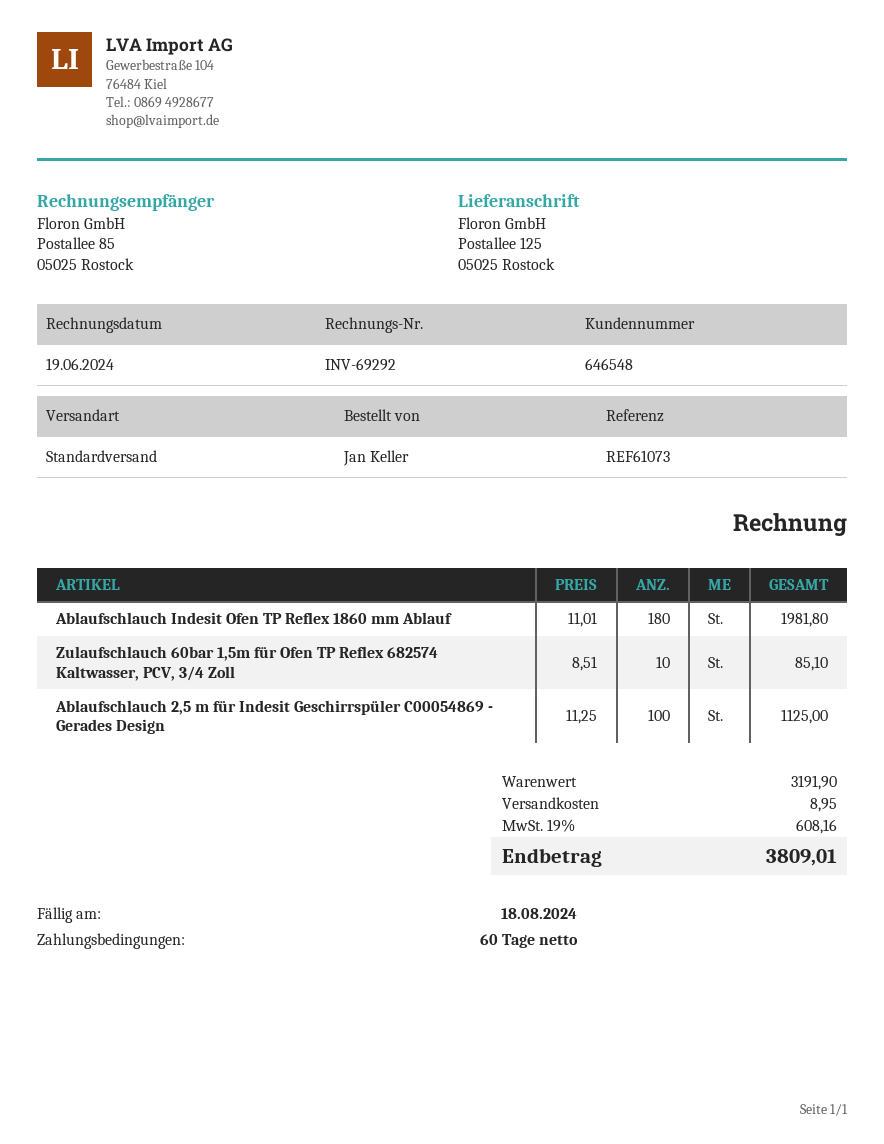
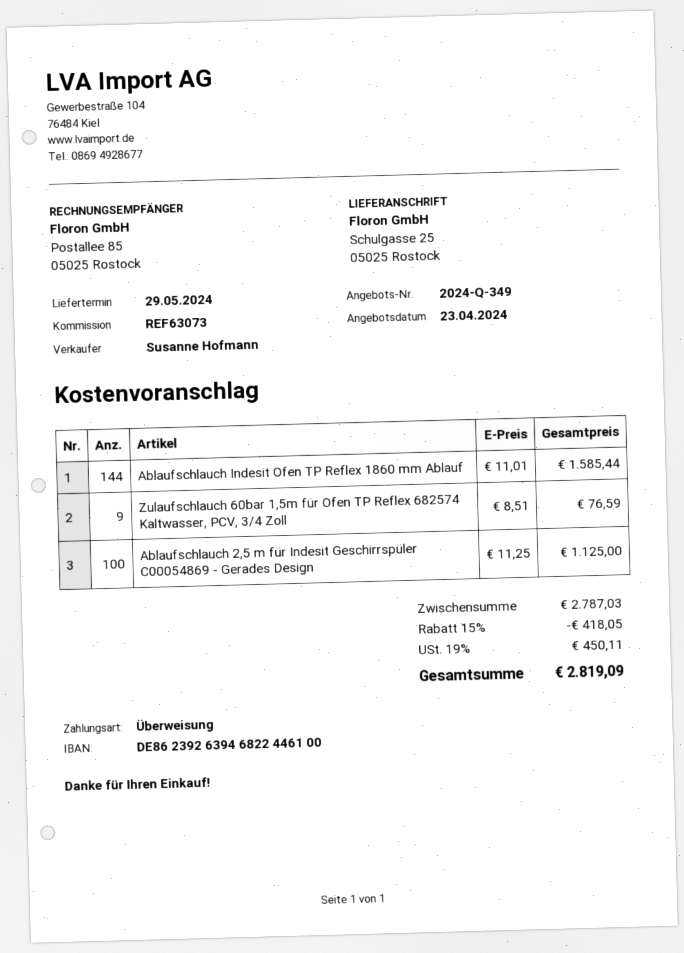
reference: REF61073 -> REF63073
ship to: Postallee 125, 05025 Rostock -> Schulgasse 25, 05025 Rostock
Ablaufschlauch Indesit Ofen TP Reflex 1860 mm Ablauf: 180 x 11.01 = 1981.80 -> 144 x 11.01 = 1585.44
Zulaufschlauch 60bar 1,5m für Ofen TP Reflex 682574 Kaltwasser, PCV, 3/4 Zoll: 10 x 8.51 = 85.10 -> 9 x 8.51 = 76.59
subtotal: 3191.90 -> 2787.03
discount: none -> 15% = 418.05
shipping: 8.95 -> none
tax: 19% = 608.16 -> 19% = 450.11
total: 3809.01 -> 2819.09

